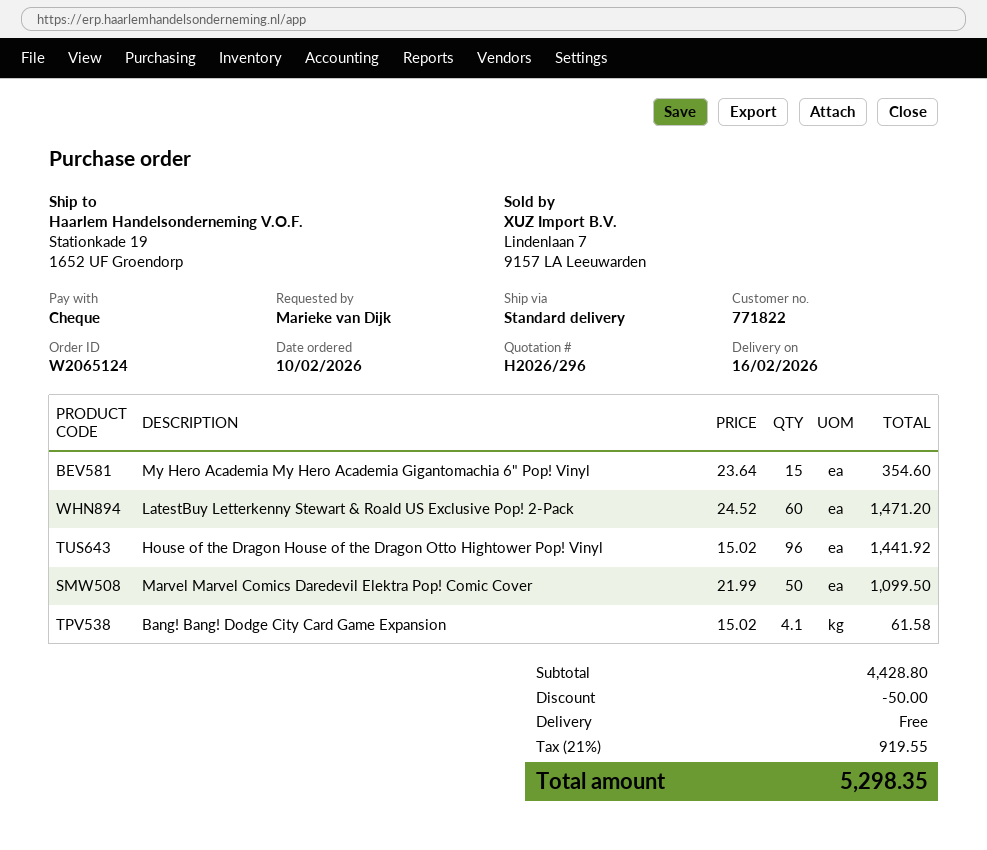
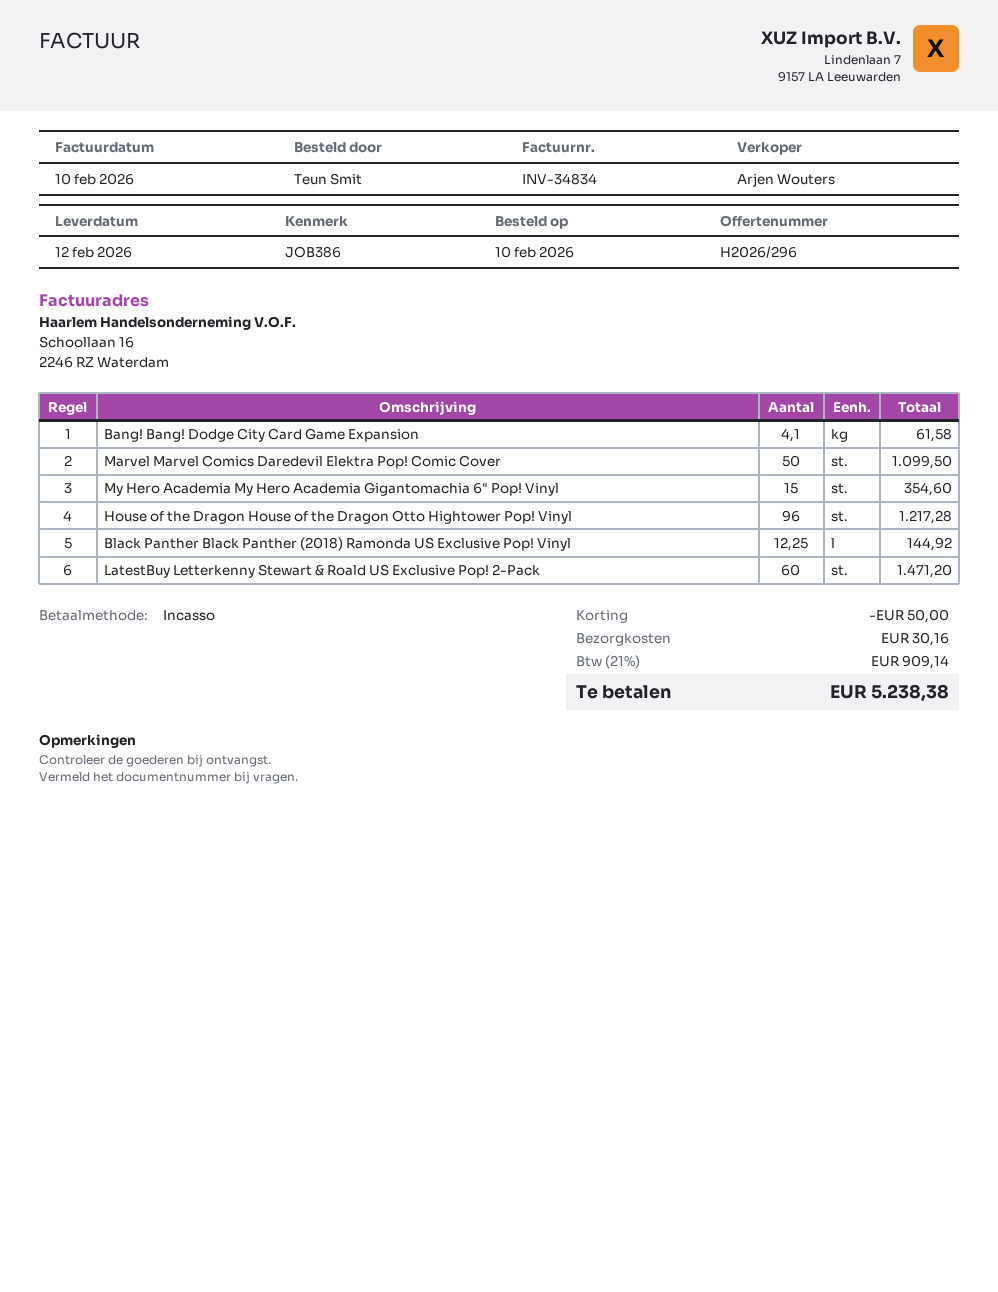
delivery date: 2026-02-16 -> 2026-02-12
ordered by: Marieke van Dijk -> Teun Smit
payment method: cheque -> direct debit
House of the Dragon House of the Dragon Otto Hightower Pop! Vinyl: 96 for 1441.92 -> 96 for 1217.28
Black Panther Black Panther (2018) Ramonda US Exclusive Pop! Vinyl: none -> 12.25 for 144.92
shipping: 0.00 -> 30.16
tax: 21% = 919.55 -> 21% = 909.14
total: 5298.35 -> 5238.38

